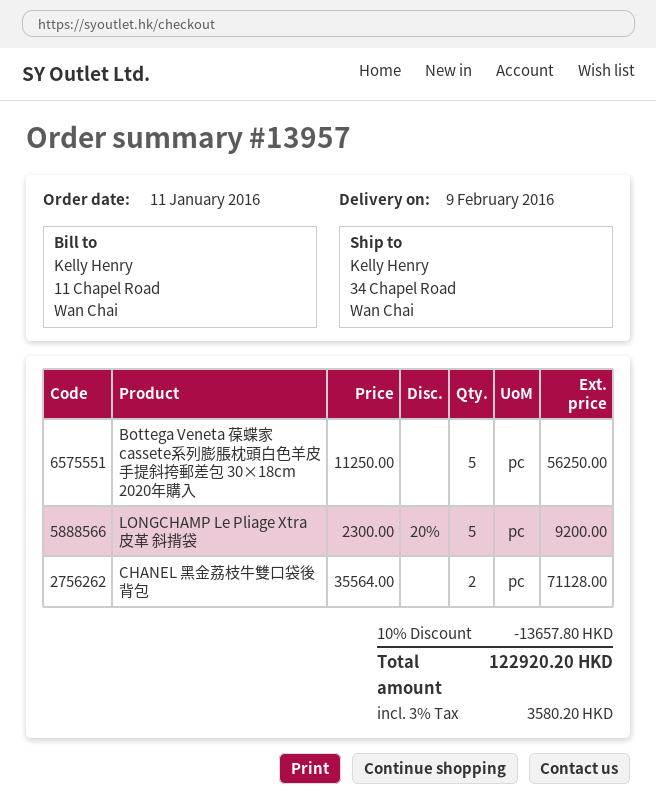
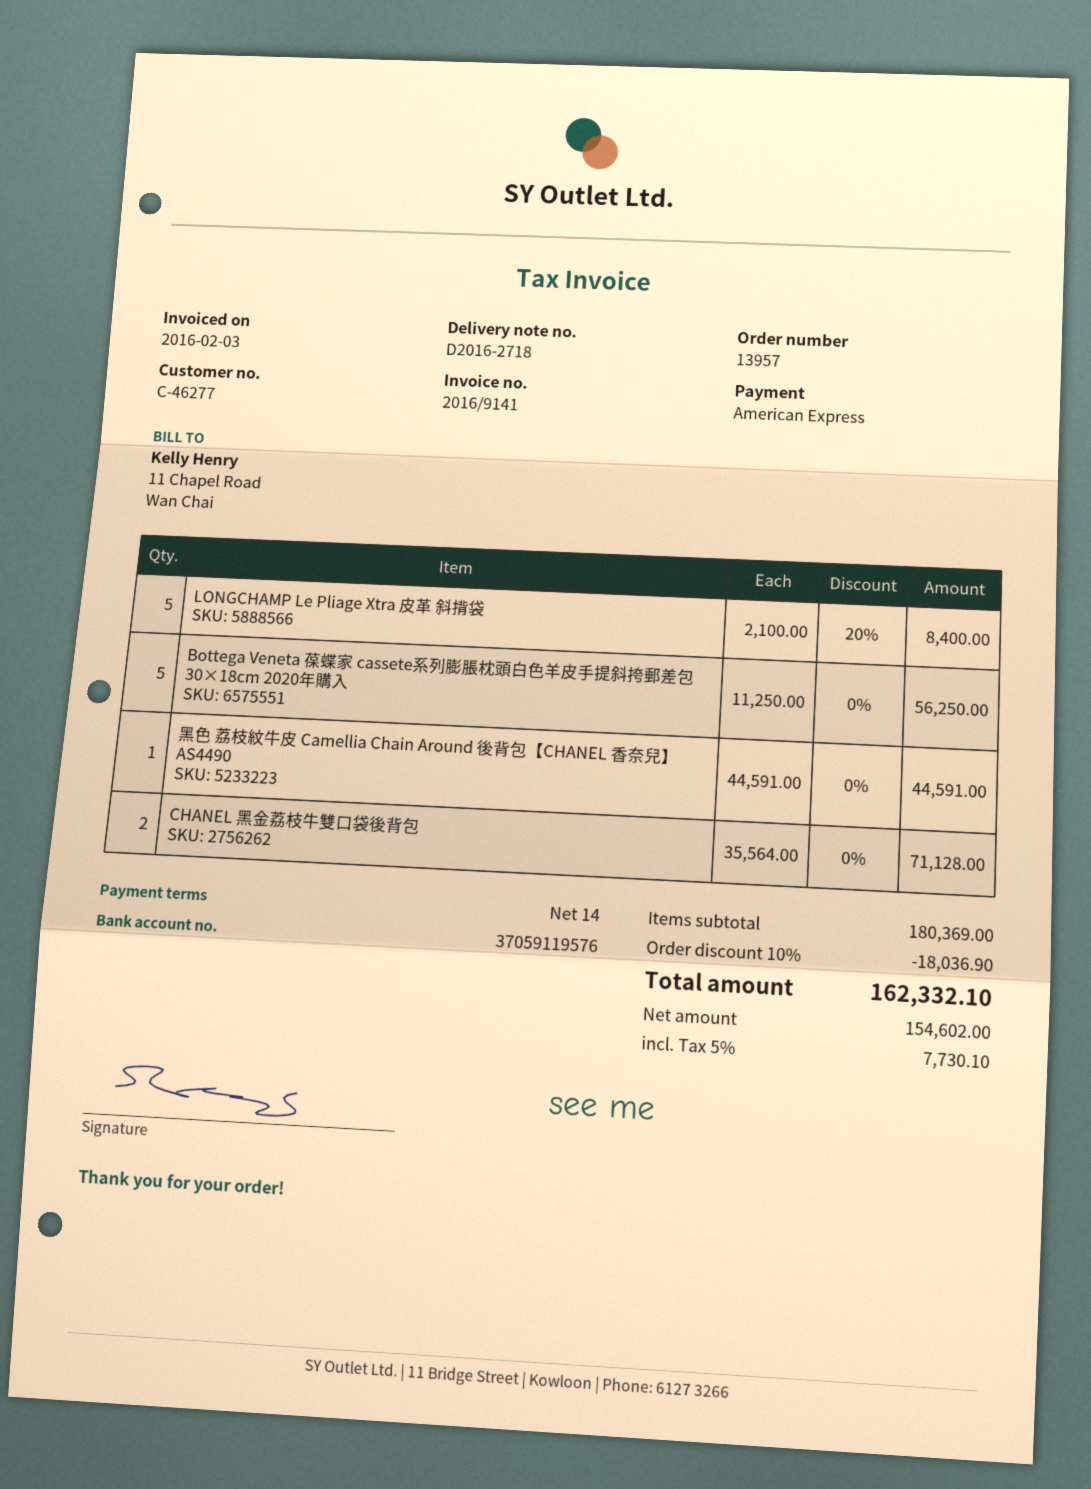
LONGCHAMP Le Pliage Xtra 皮革 斜揹袋: 5 x 2300.00 - 20% = 9200.00 -> 5 x 2100.00 - 20% = 8400.00
黑色 荔枝紋牛皮 Camellia Chain Around 後背包【CHANEL 香奈兒】 AS4490: none -> 1 x 44591.00 = 44591.00
discount: 10% = 13657.80 -> 10% = 18036.90
tax: 3% = 3580.20 -> 5% = 7730.10
total: 122920.20 -> 162332.10

